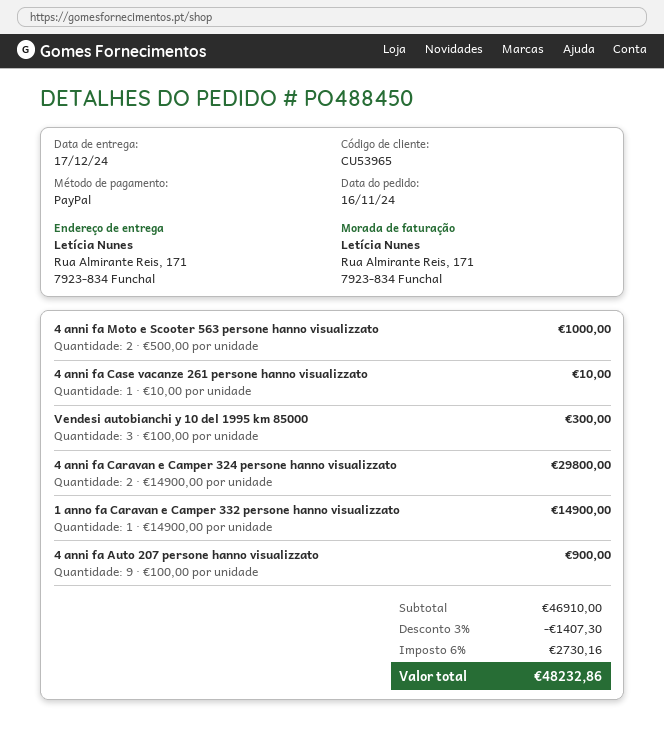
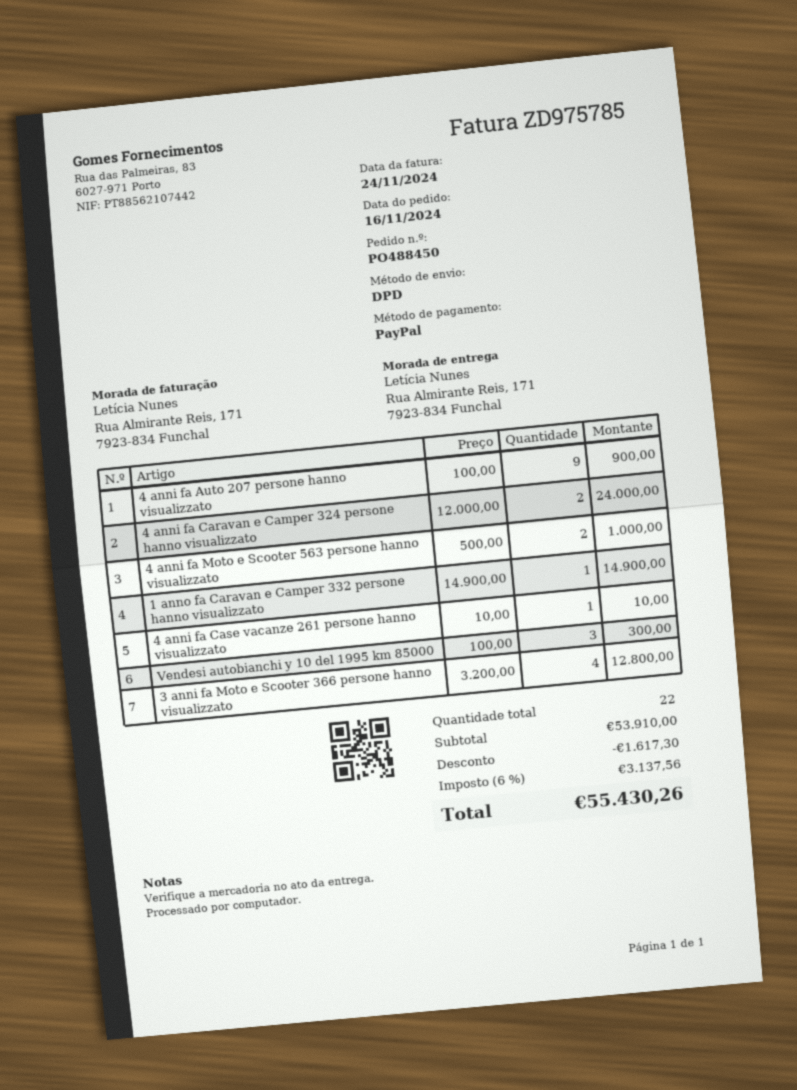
4 anni fa Caravan e Camper 324 persone hanno visualizzato: 2 x 14900.00 = 29800.00 -> 2 x 12000.00 = 24000.00
3 anni fa Moto e Scooter 366 persone hanno visualizzato: none -> 4 x 3200.00 = 12800.00
subtotal: 46910.00 -> 53910.00
discount: 1407.30 -> 1617.30
tax: 6% = 2730.16 -> 6% = 3137.56
total: 48232.86 -> 55430.26

